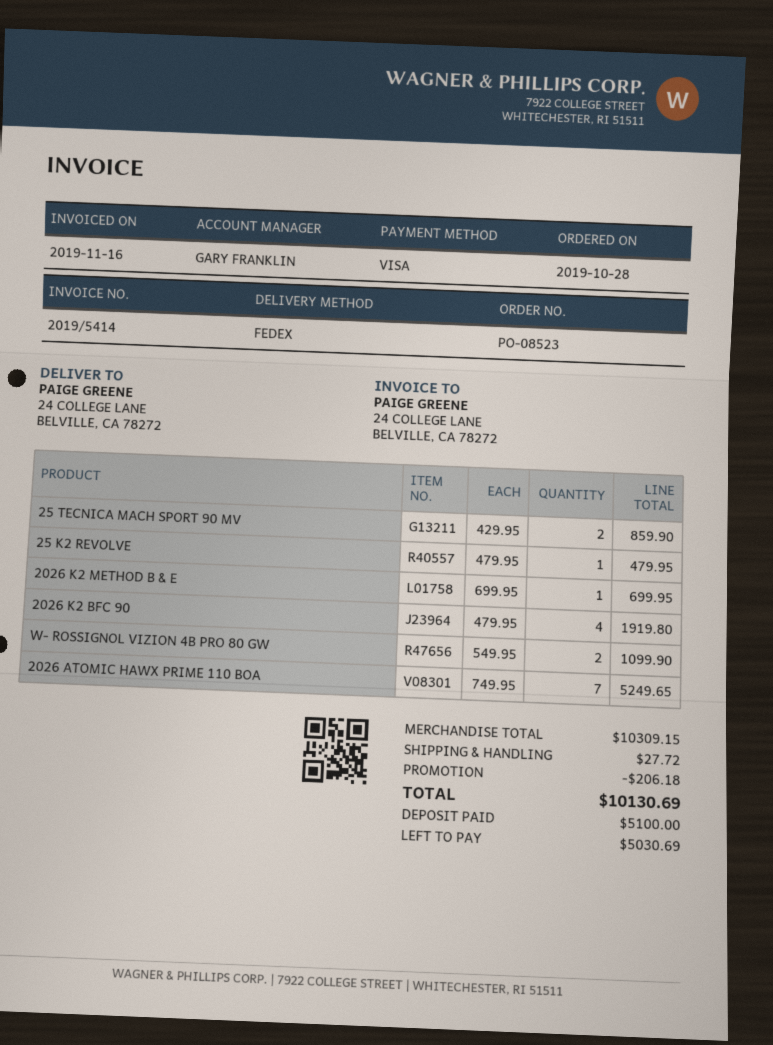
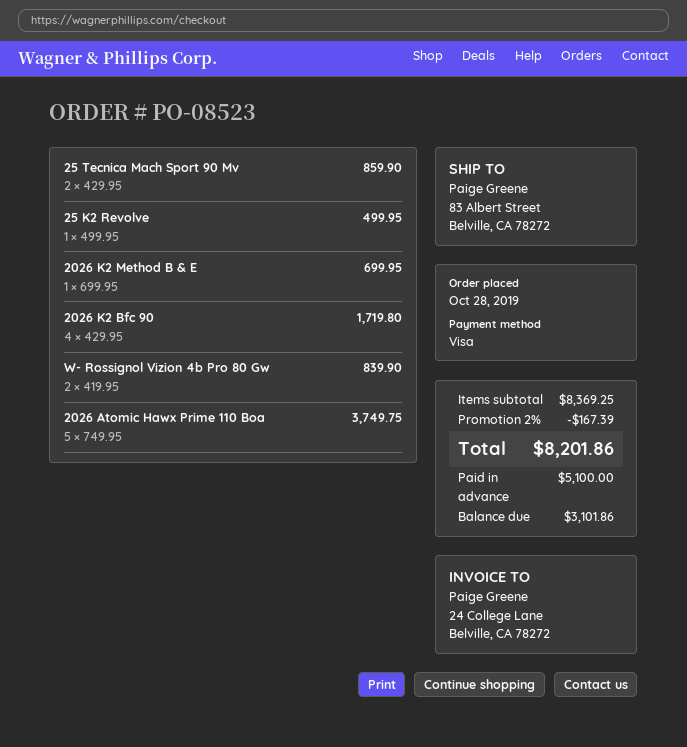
ship to: 24 COLLEGE LANE, BELVILLE, CA 78272 -> 83 Albert Street, Belville, CA 78272
25 K2 REVOLVE: 1 x 479.95 = 479.95 -> 1 x 499.95 = 499.95
2026 K2 BFC 90: 4 x 479.95 = 1919.80 -> 4 x 429.95 = 1719.80
W- ROSSIGNOL VIZION 4B PRO 80 GW: 2 x 549.95 = 1099.90 -> 2 x 419.95 = 839.90
2026 ATOMIC HAWX PRIME 110 BOA: 7 x 749.95 = 5249.65 -> 5 x 749.95 = 3749.75
subtotal: 10309.15 -> 8369.25
discount: 206.18 -> 167.39
shipping: 27.72 -> none
total: 10130.69 -> 8201.86
balance: 5030.69 -> 3101.86

